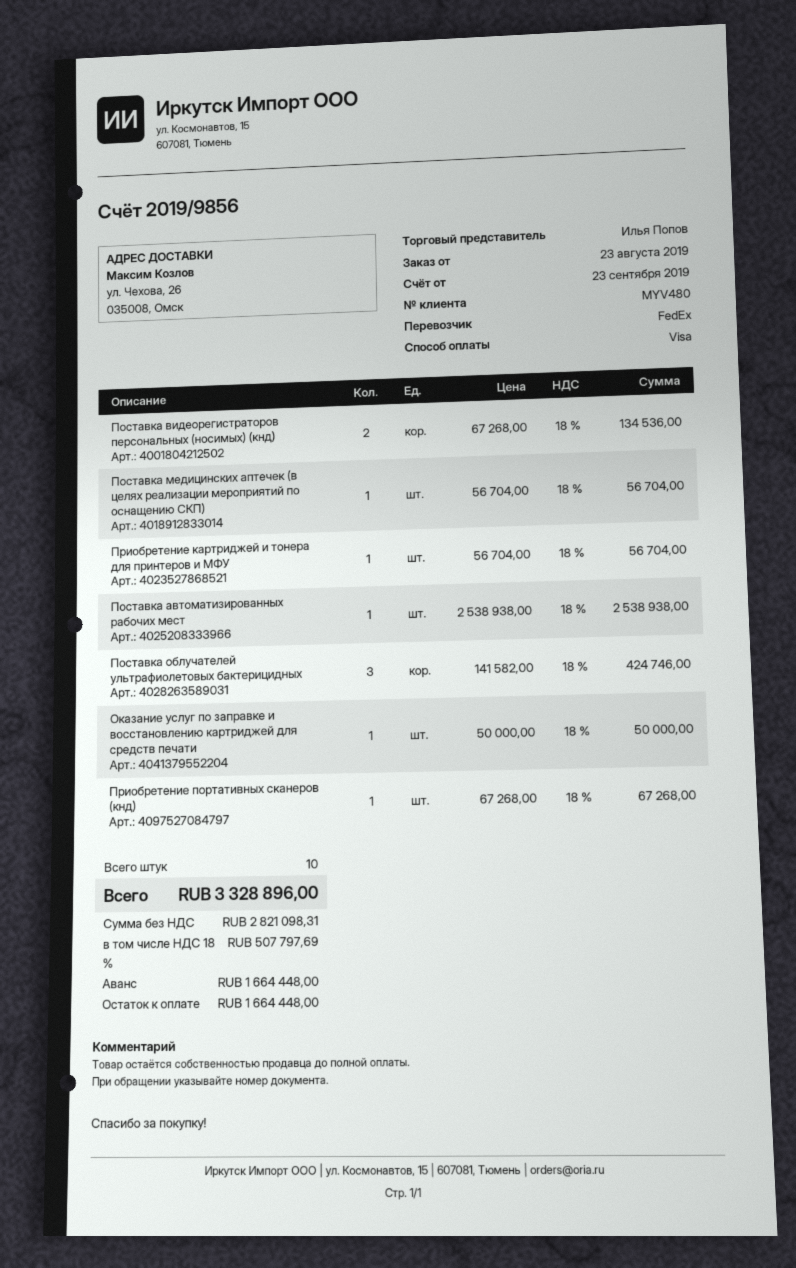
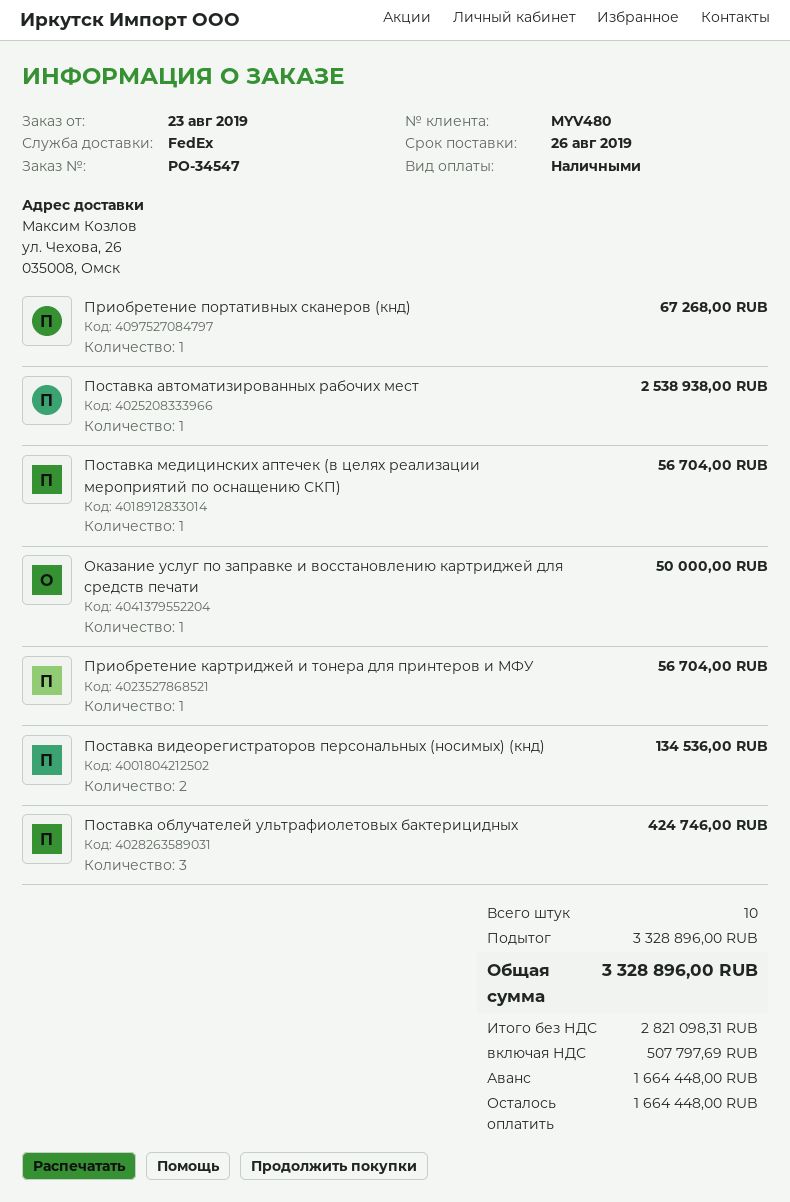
payment method: Visa -> cash

